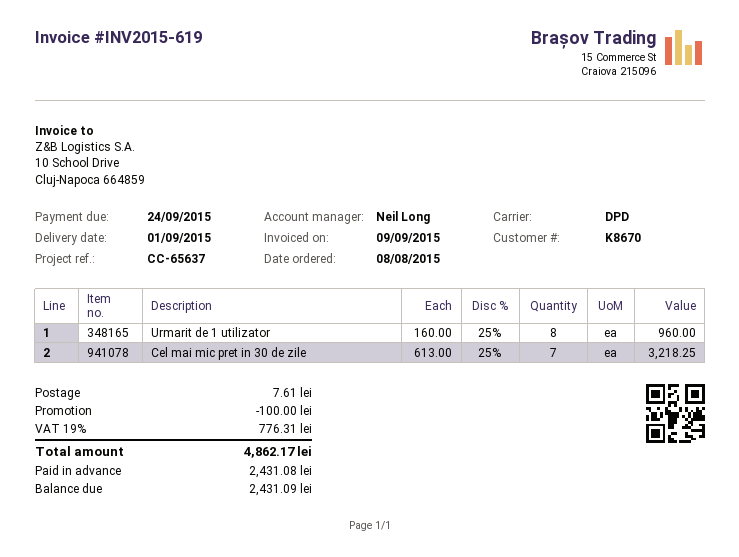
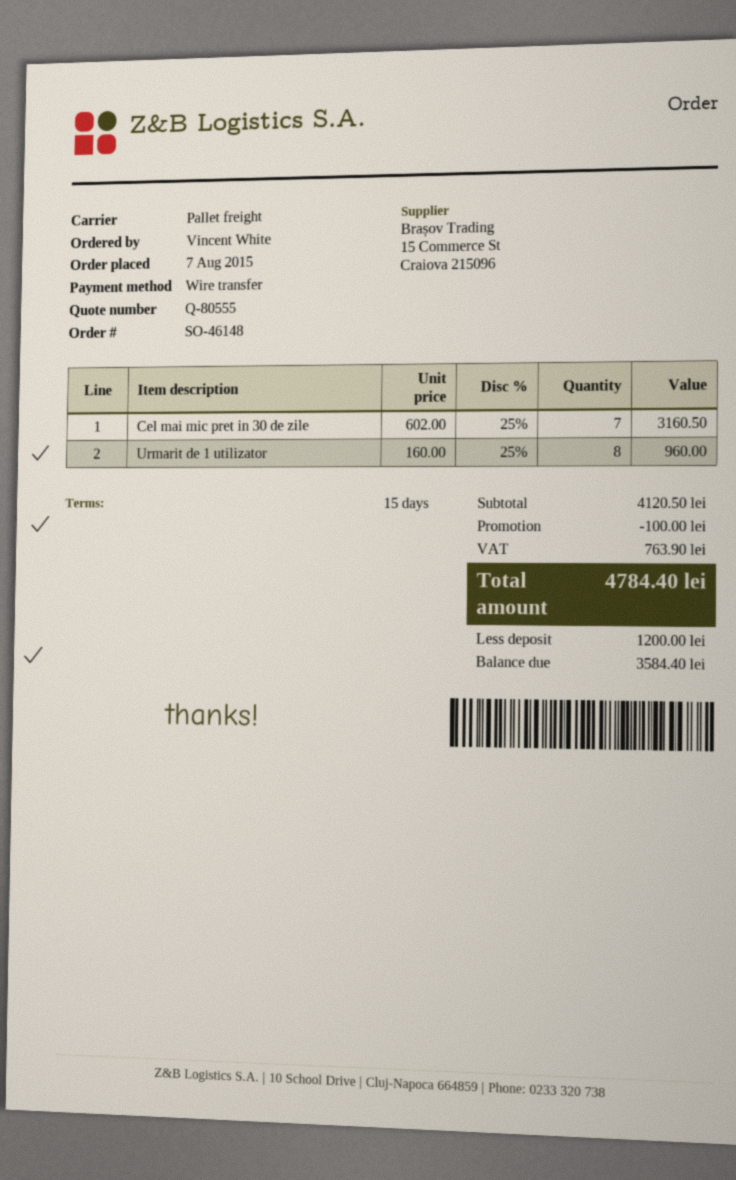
order date: 2015-08-08 -> 2015-08-07
shipping method: DPD -> pallet freight
Cel mai mic pret in 30 de zile: 7 x 613.00 - 25% = 3218.25 -> 7 x 602.00 - 25% = 3160.50
shipping: 7.61 -> none
tax: 776.31 -> 763.90
total: 4862.17 -> 4784.40
deposit: 2431.08 -> 1200.00
balance: 2431.09 -> 3584.40

